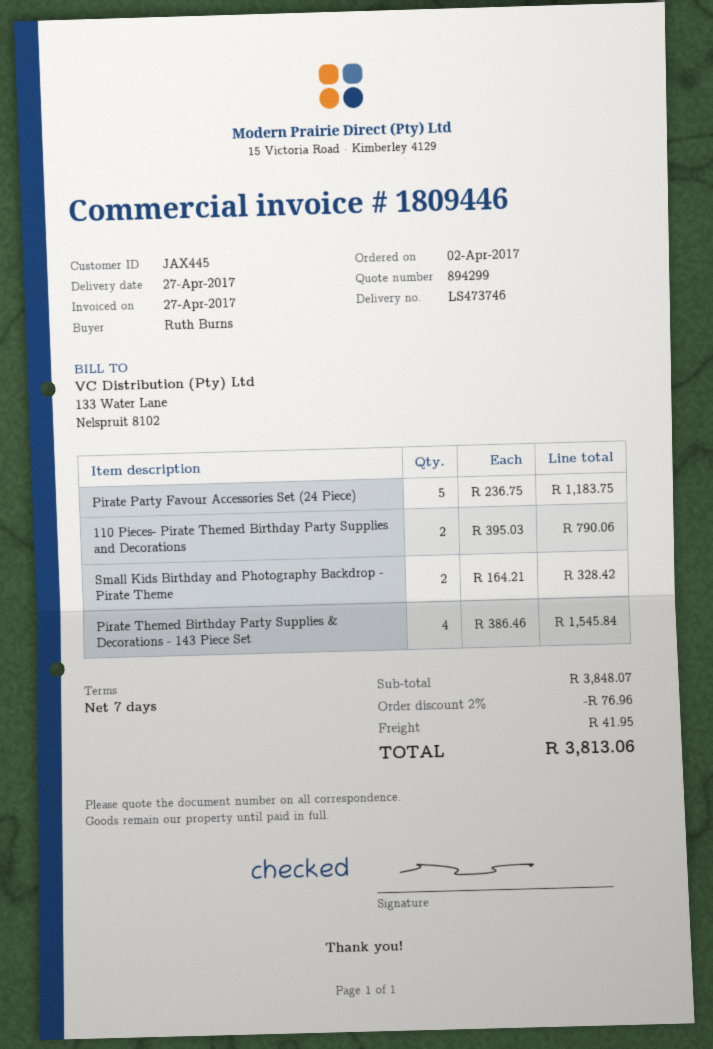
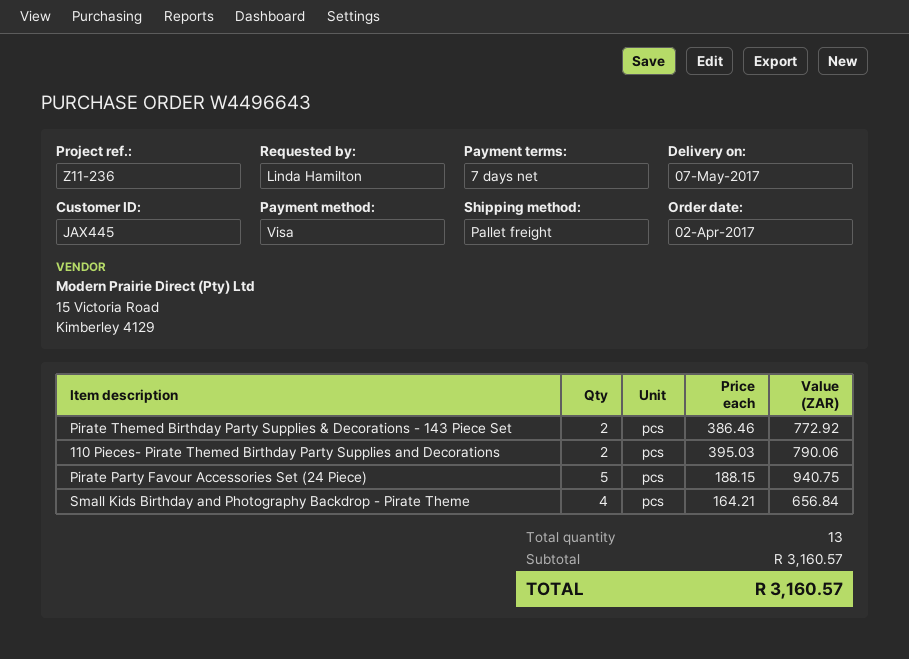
delivery date: 2017-04-27 -> 2017-05-07
ordered by: Ruth Burns -> Linda Hamilton
Pirate Party Favour Accessories Set (24 Piece): 5 x 236.75 = 1183.75 -> 5 x 188.15 = 940.75
Small Kids Birthday and Photography Backdrop - Pirate Theme: 2 x 164.21 = 328.42 -> 4 x 164.21 = 656.84
Pirate Themed Birthday Party Supplies & Decorations - 143 Piece Set: 4 x 386.46 = 1545.84 -> 2 x 386.46 = 772.92
subtotal: 3848.07 -> 3160.57
discount: 2% = 76.96 -> none
shipping: 41.95 -> none
total: 3813.06 -> 3160.57

